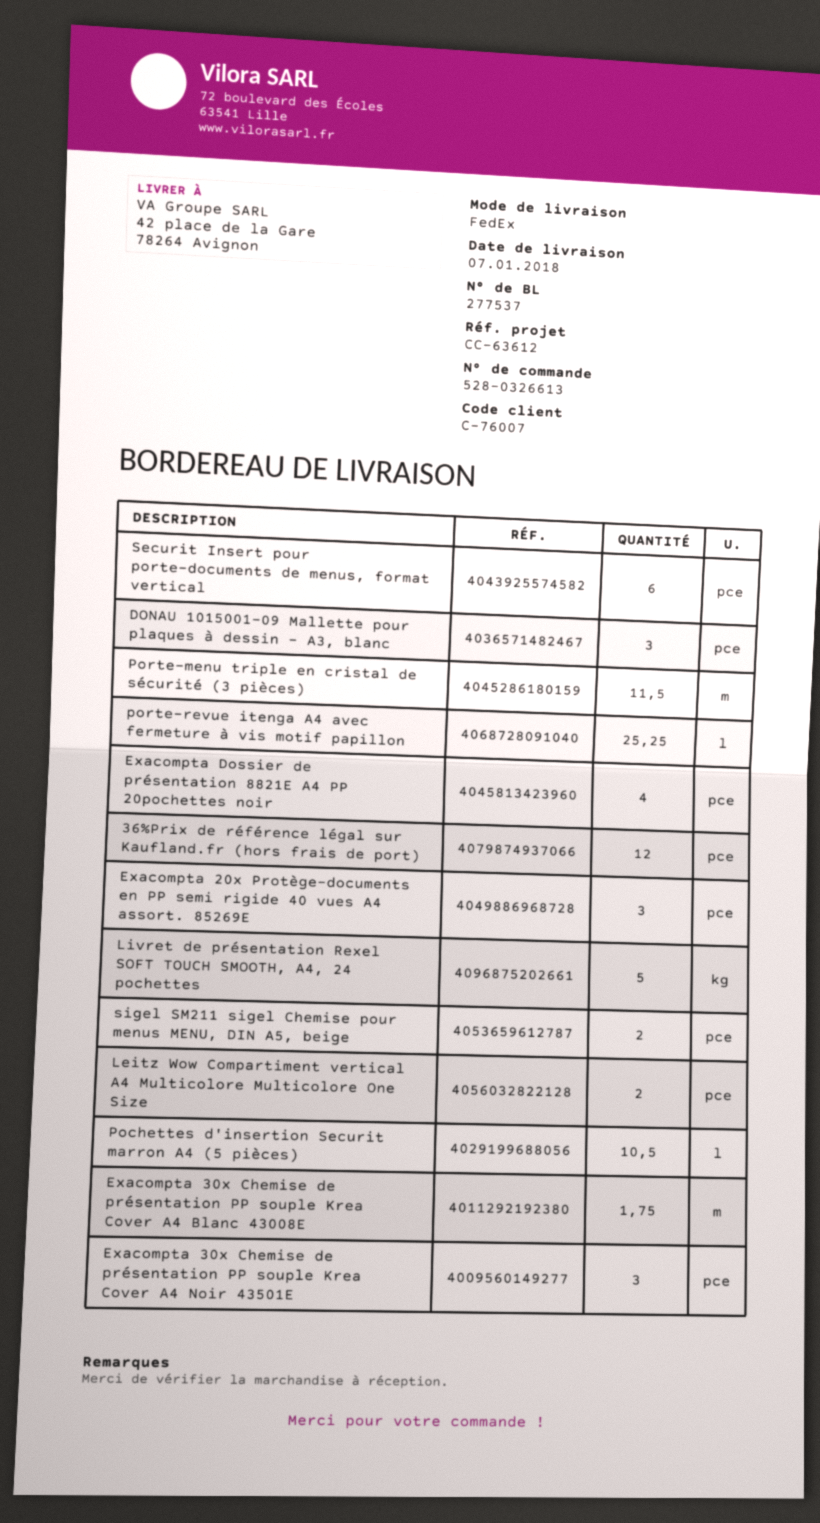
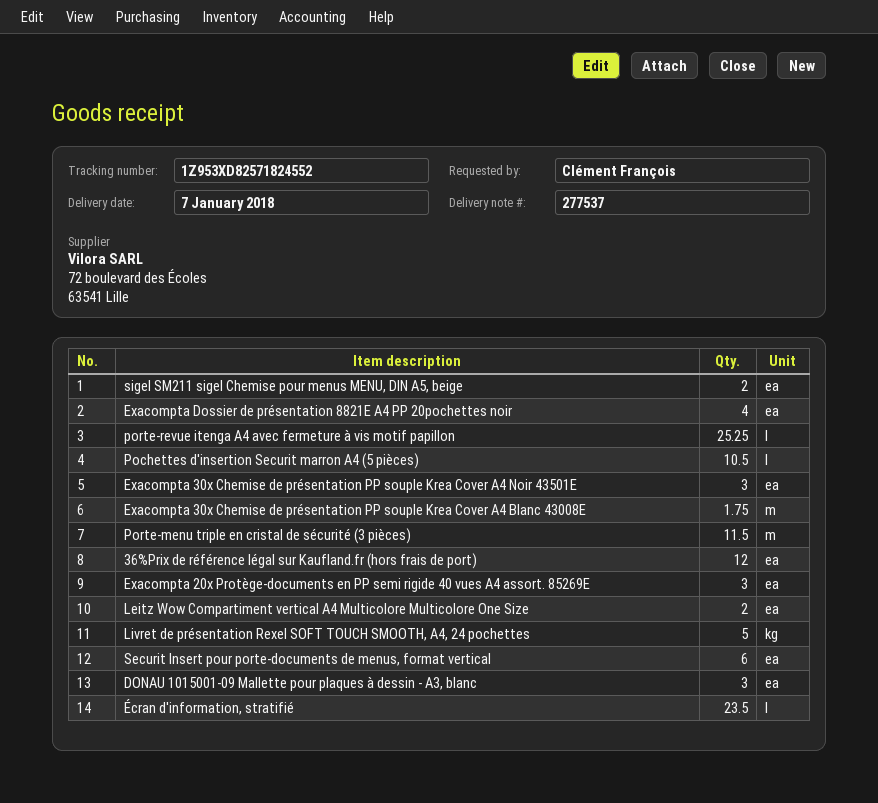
Écran d'information, stratifié: none -> 23.5

